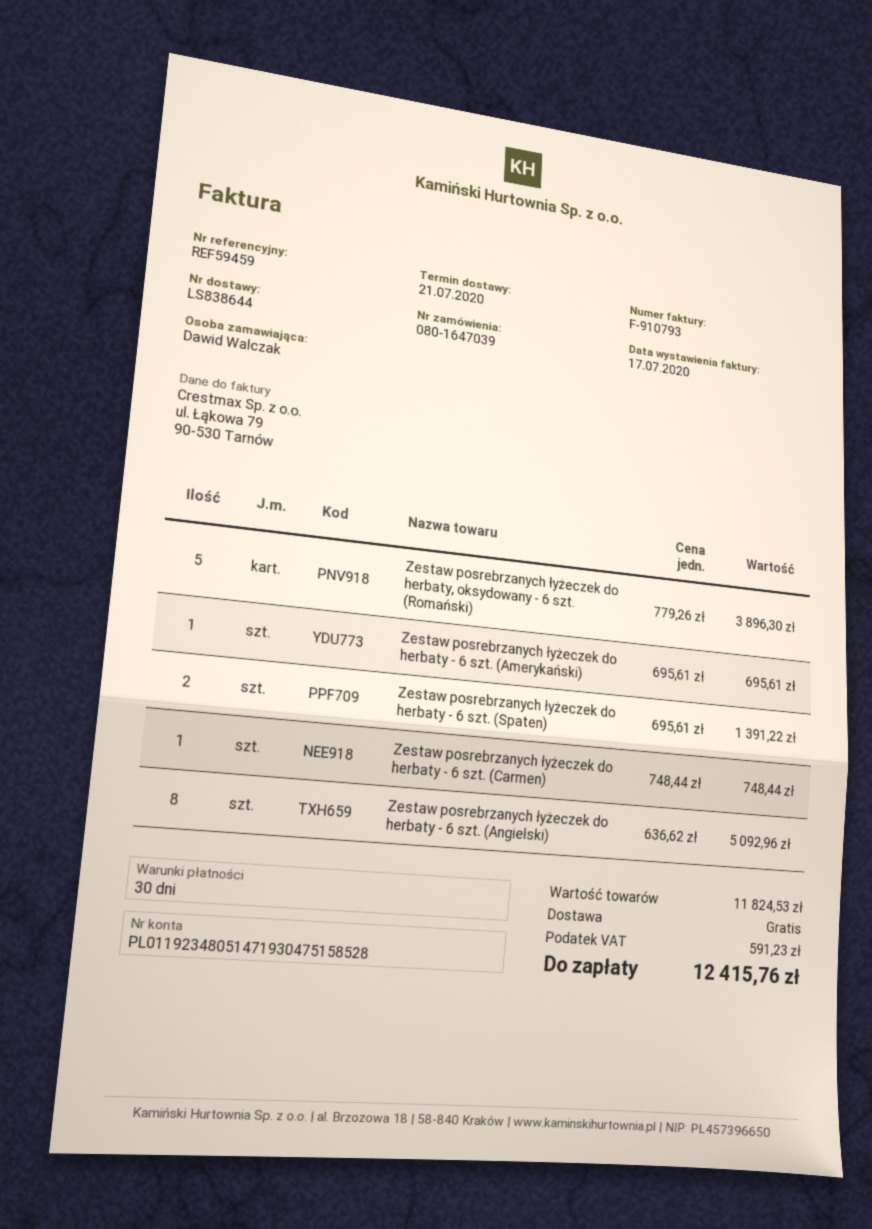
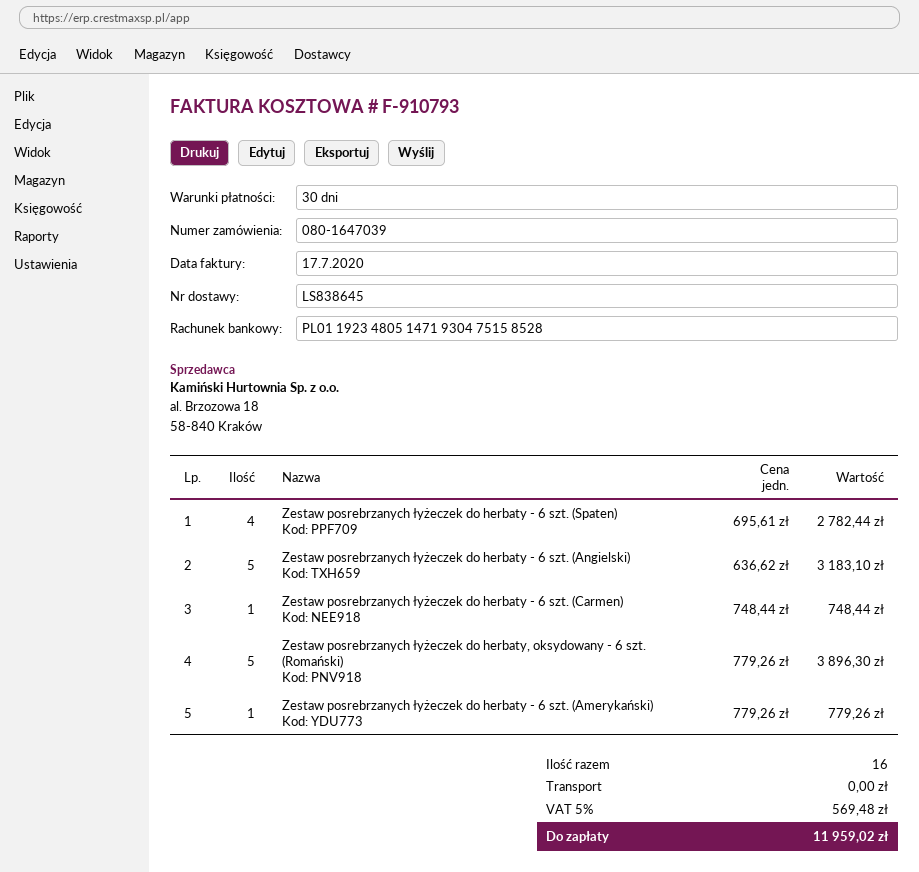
delivery note number: LS838644 -> LS838645
Zestaw posrebrzanych łyżeczek do herbaty - 6 szt. (Amerykański): 1 x 695.61 = 695.61 -> 1 x 779.26 = 779.26
Zestaw posrebrzanych łyżeczek do herbaty - 6 szt. (Spaten): 2 x 695.61 = 1391.22 -> 4 x 695.61 = 2782.44
Zestaw posrebrzanych łyżeczek do herbaty - 6 szt. (Angielski): 8 x 636.62 = 5092.96 -> 5 x 636.62 = 3183.10
tax: 591.23 -> 569.48
total: 12415.76 -> 11959.02

